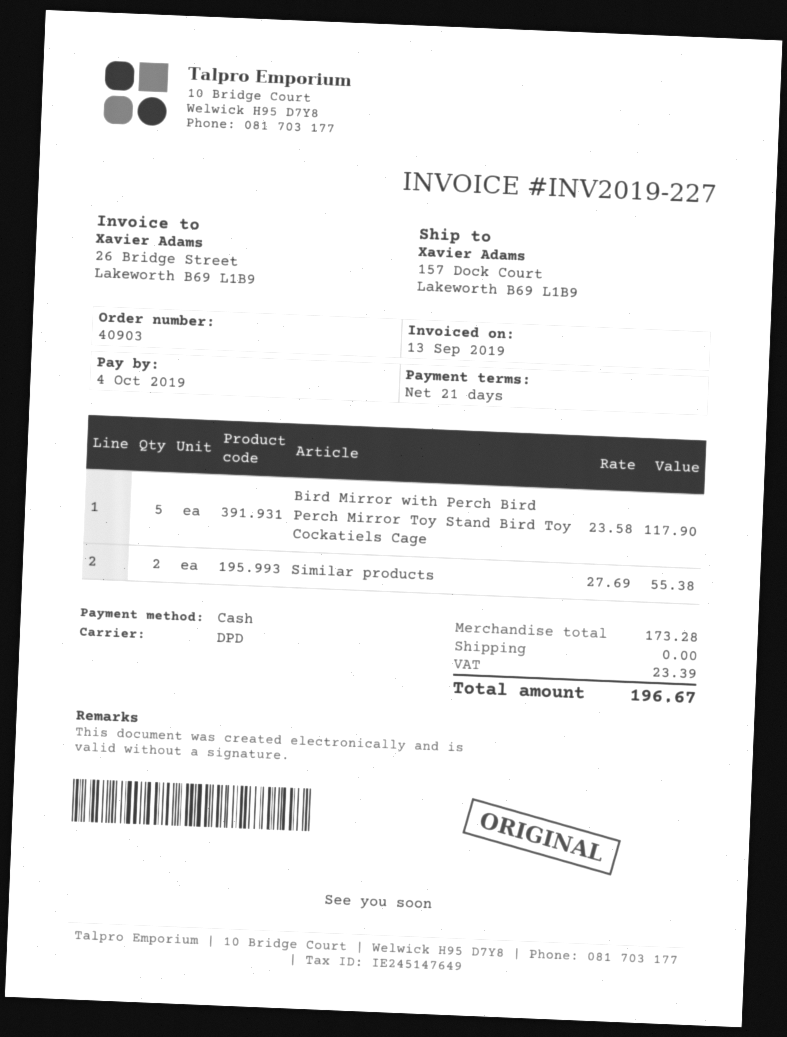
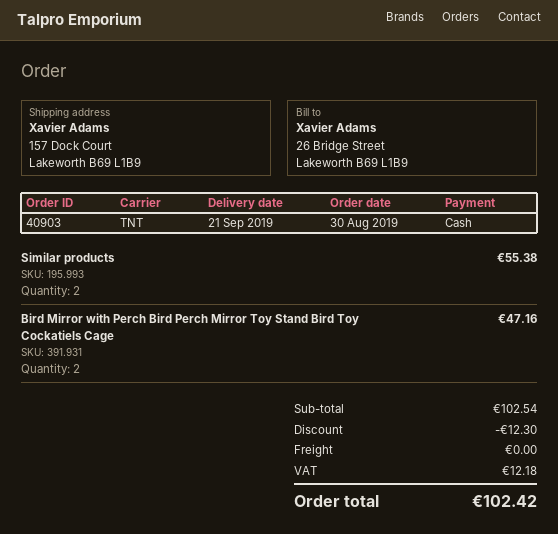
shipping method: DPD -> TNT
Bird Mirror with Perch Bird Perch Mirror Toy Stand Bird Toy Cockatiels Cage: 5 for 117.90 -> 2 for 47.16
subtotal: 173.28 -> 102.54
discount: none -> 12.30
tax: 23.39 -> 12.18
total: 196.67 -> 102.42

